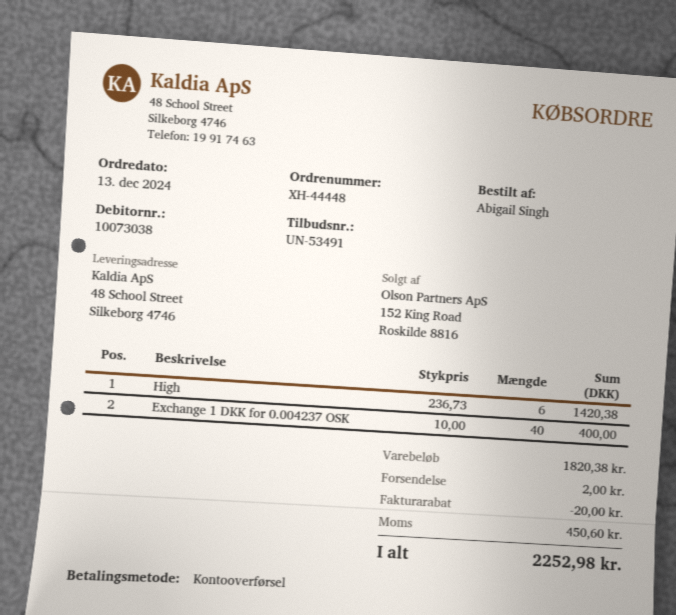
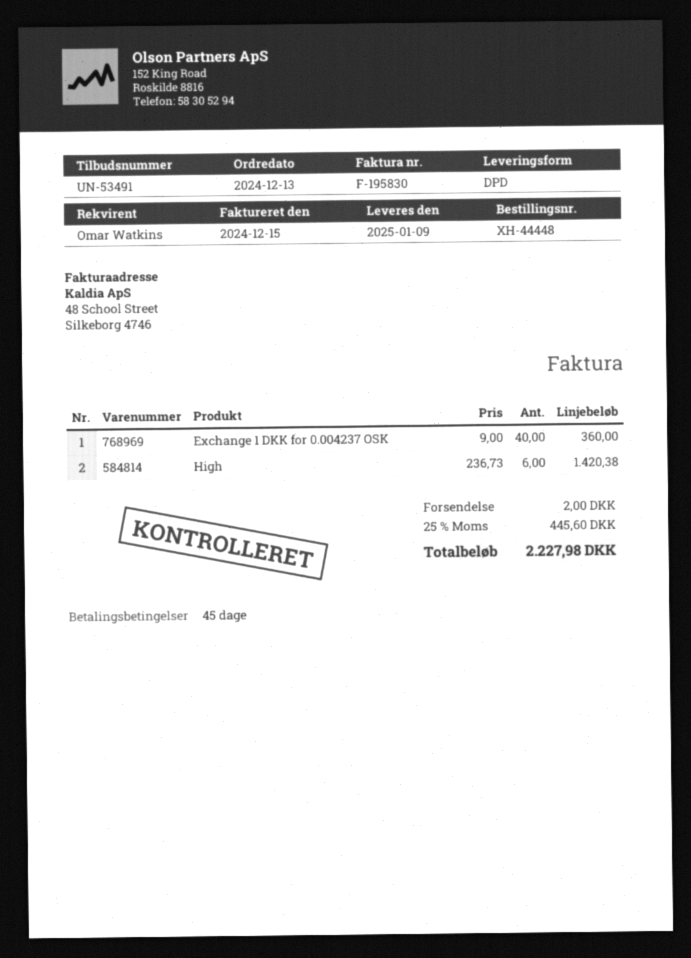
ordered by: Abigail Singh -> Omar Watkins
Exchange 1 DKK for 0.004237 OSK: 40 x 10.00 = 400.00 -> 40 x 9.00 = 360.00
discount: 20.00 -> none
tax: 450.60 -> 445.60
total: 2252.98 -> 2227.98

